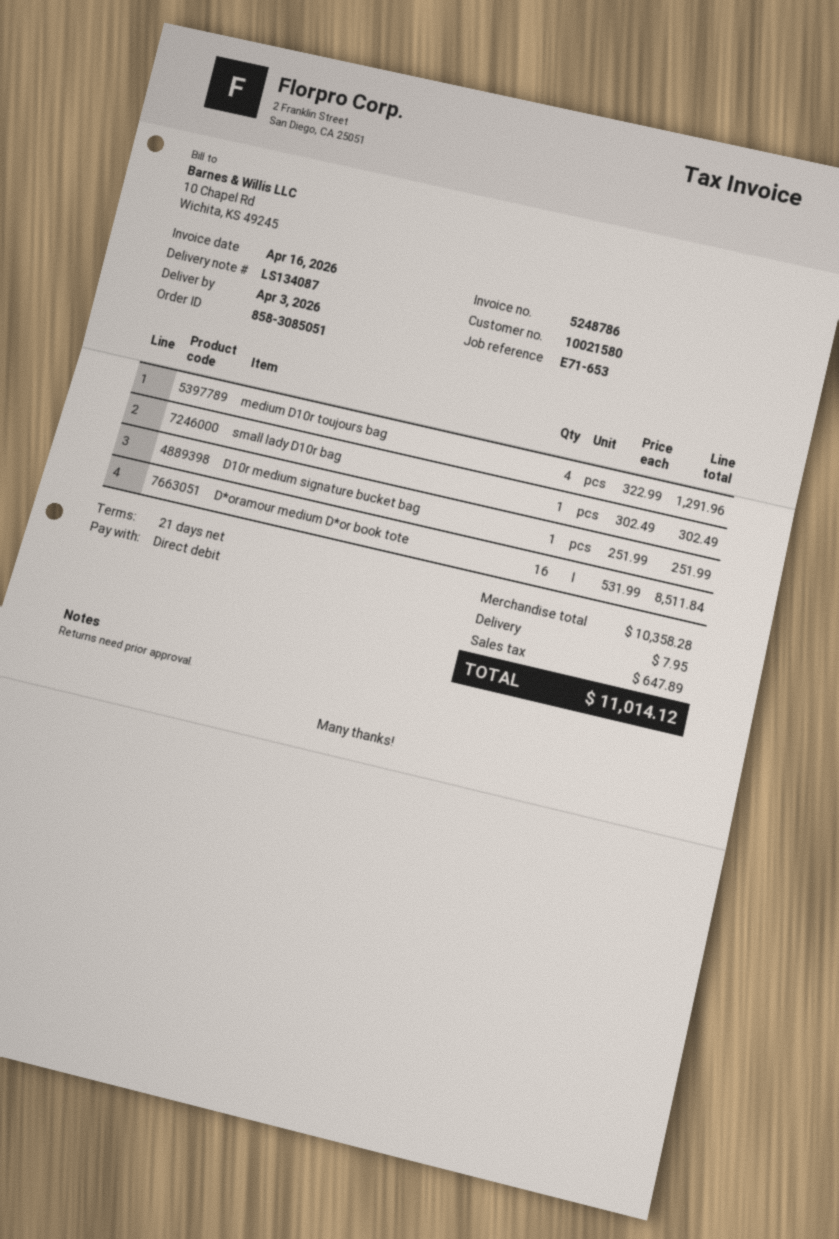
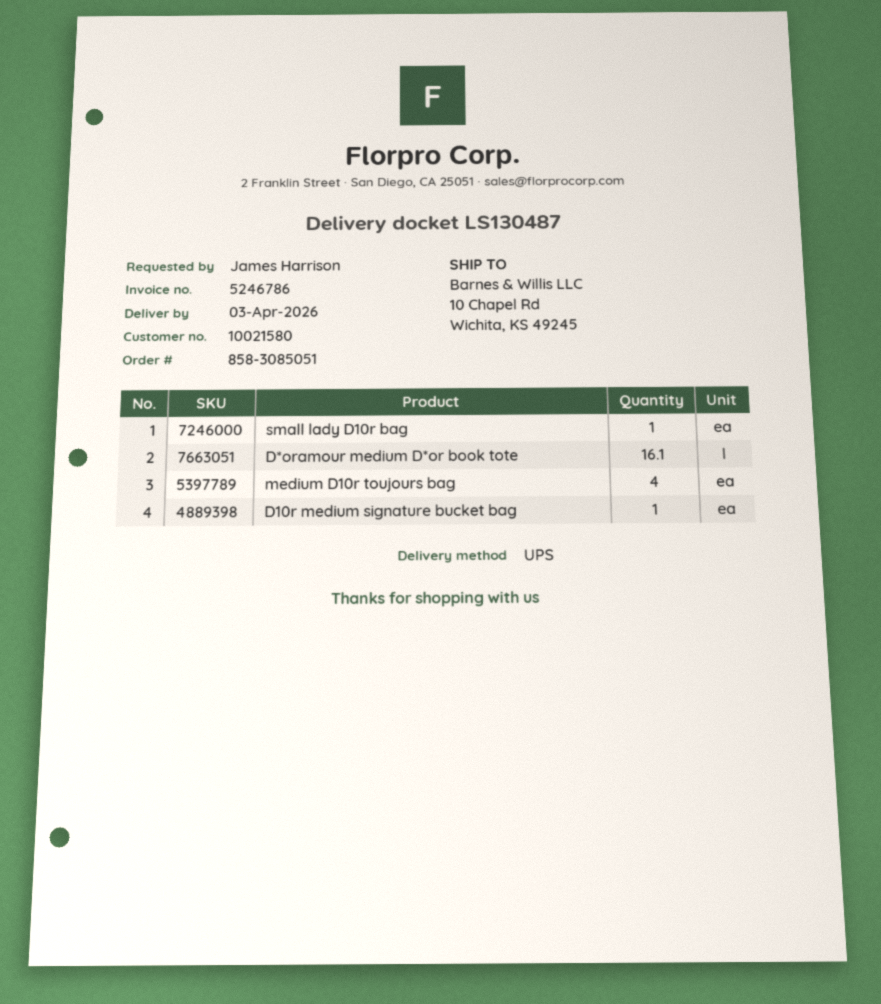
delivery note number: LS134087 -> LS130487
invoice number: 5248786 -> 5246786
D*oramour medium D*or book tote: 16 -> 16.1

